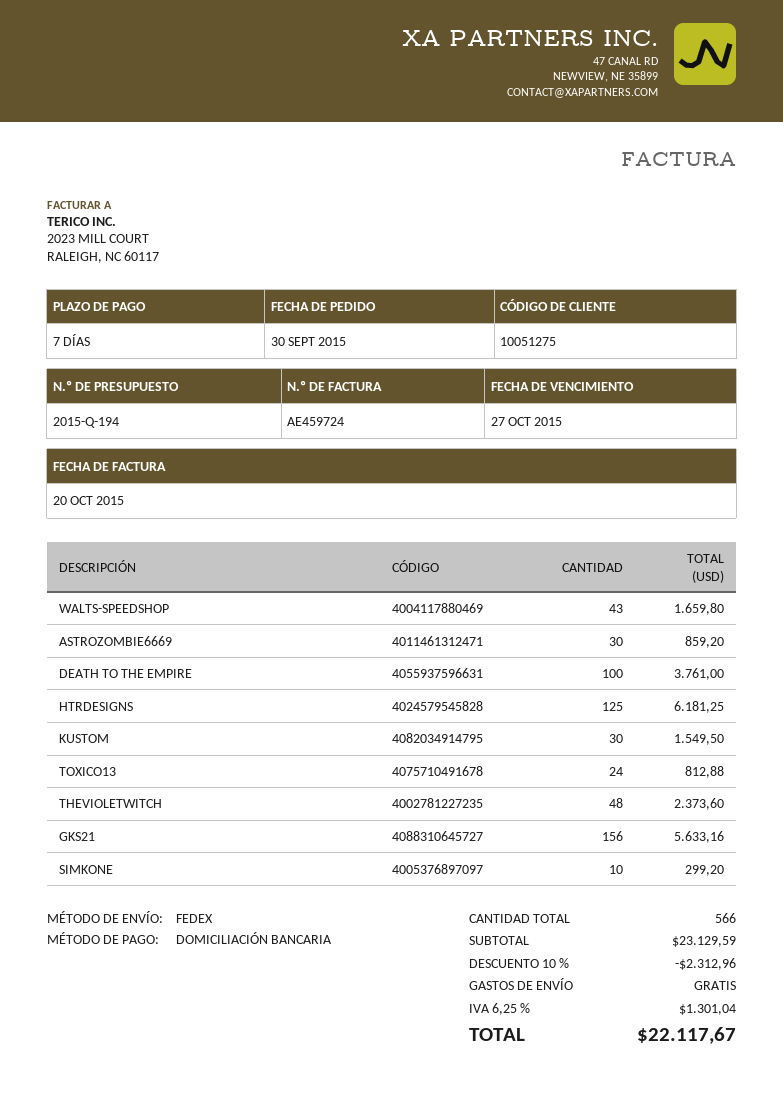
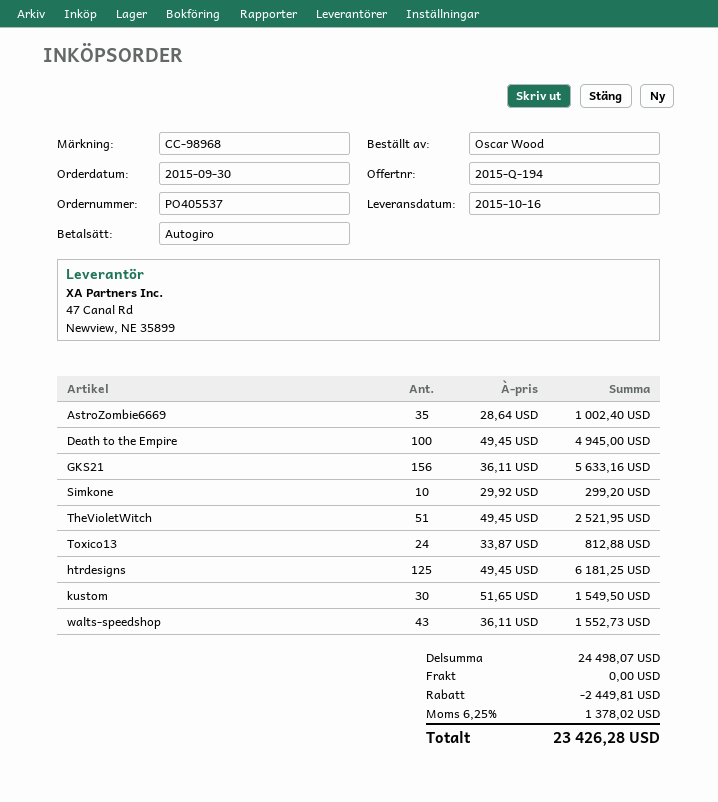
WALTS-SPEEDSHOP: 43 for 1659.80 -> 43 for 1552.73
ASTROZOMBIE6669: 30 for 859.20 -> 35 for 1002.40
DEATH TO THE EMPIRE: 100 for 3761.00 -> 100 for 4945.00
THEVIOLETWITCH: 48 for 2373.60 -> 51 for 2521.95
subtotal: 23129.59 -> 24498.07
discount: 2312.96 -> 2449.81
tax: 6.25% = 1301.04 -> 6.25% = 1378.02
total: 22117.67 -> 23426.28

